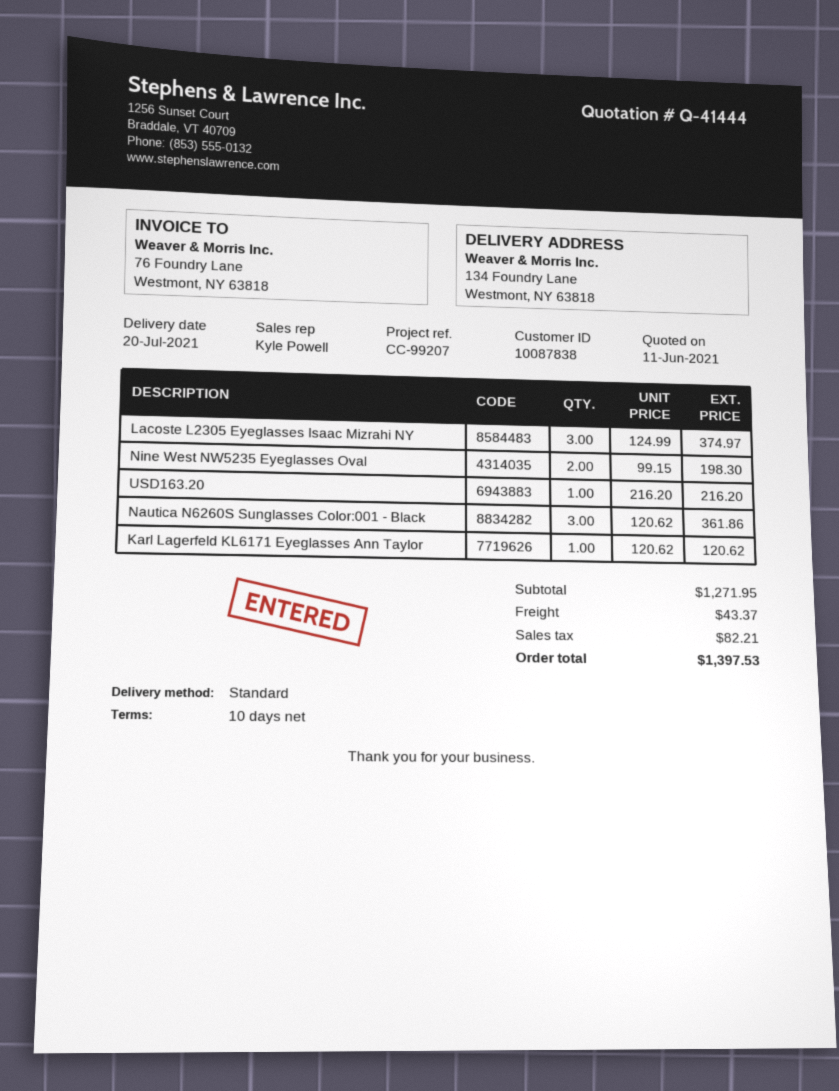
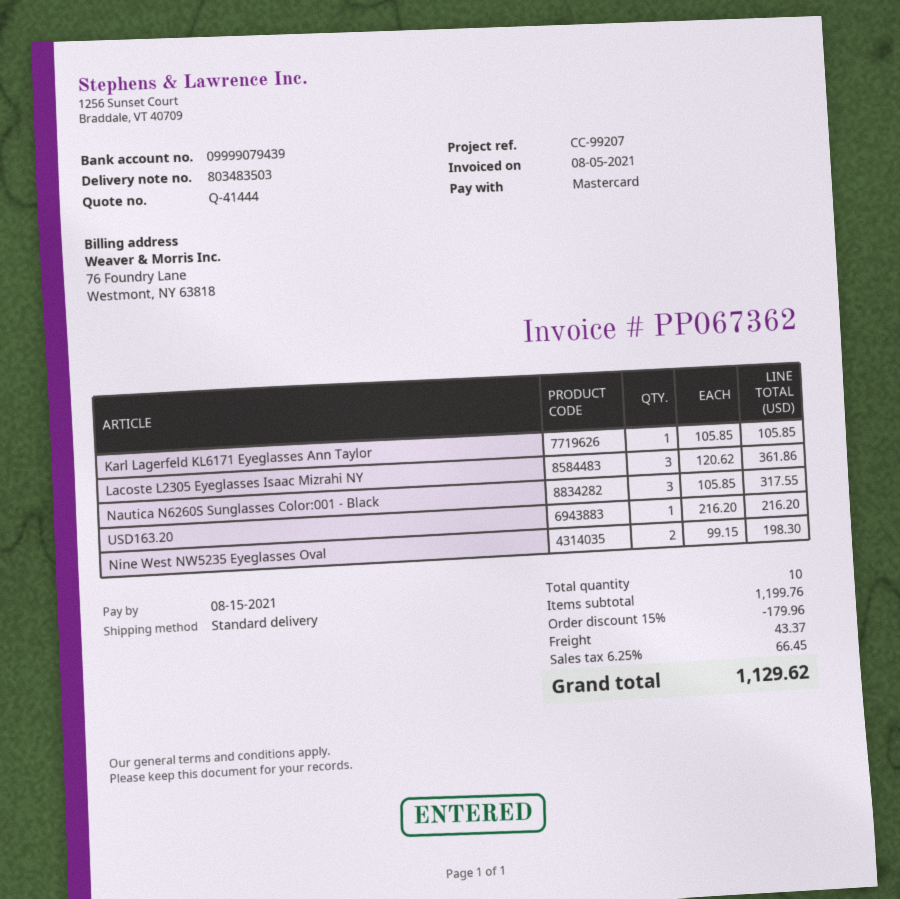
Lacoste L2305 Eyeglasses Isaac Mizrahi NY: 3 x 124.99 = 374.97 -> 3 x 120.62 = 361.86
Nautica N6260S Sunglasses Color:001 - Black: 3 x 120.62 = 361.86 -> 3 x 105.85 = 317.55
Karl Lagerfeld KL6171 Eyeglasses Ann Taylor: 1 x 120.62 = 120.62 -> 1 x 105.85 = 105.85
subtotal: 1271.95 -> 1199.76
discount: none -> 15% = 179.96
tax: 82.21 -> 66.45
total: 1397.53 -> 1129.62

